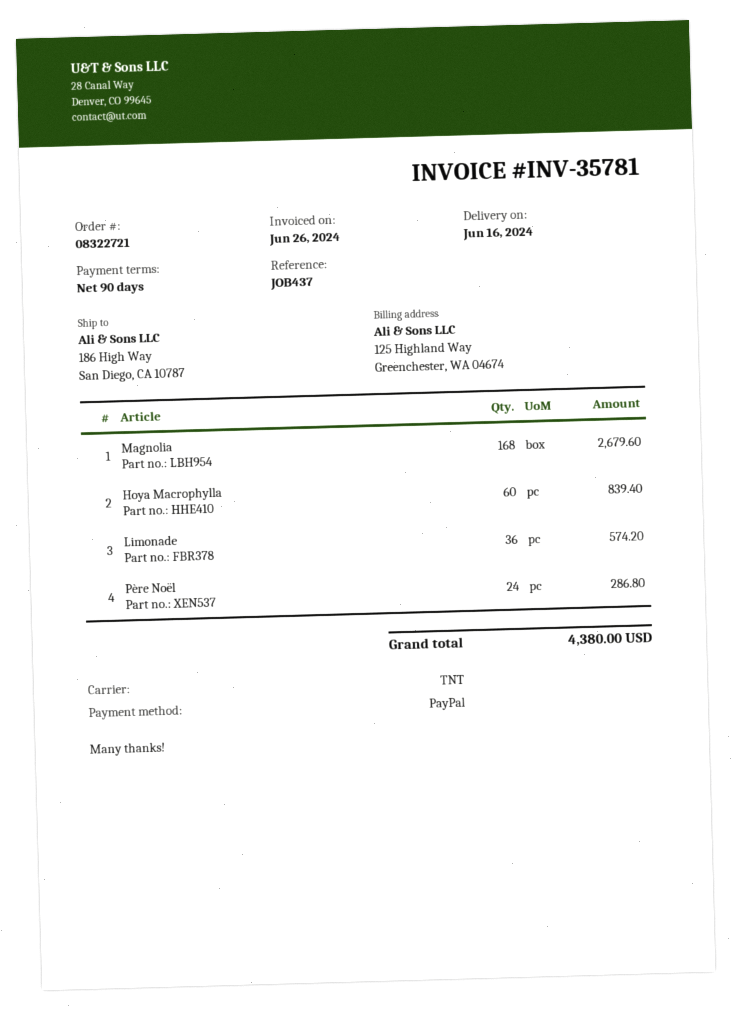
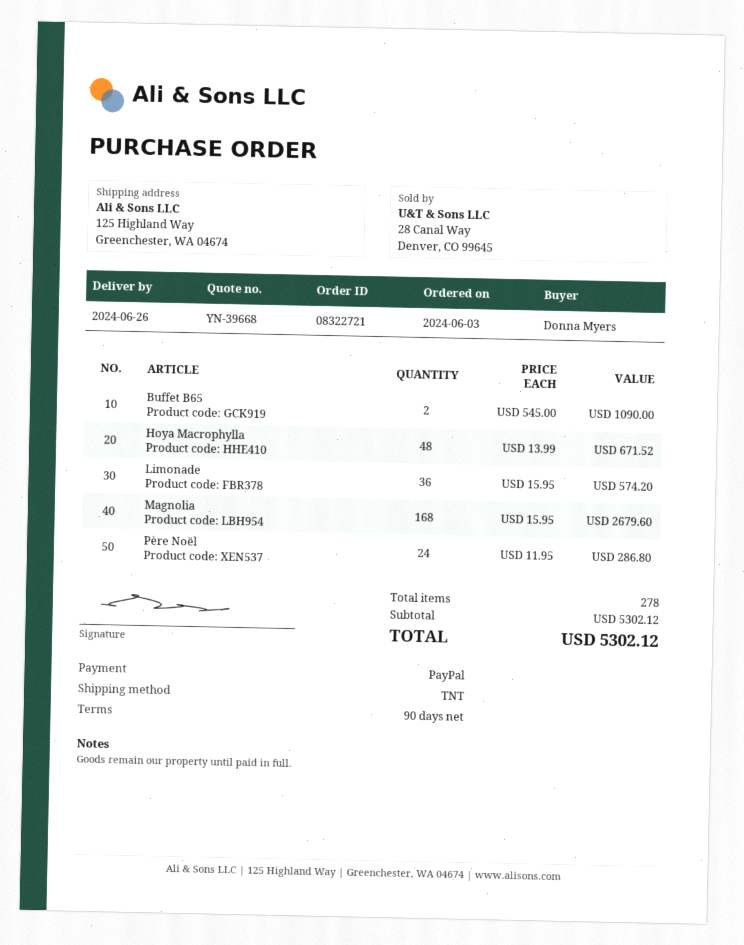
delivery date: 2024-06-16 -> 2024-06-26
ship to: 186 High Way, San Diego, CA 10787 -> 125 Highland Way, Greenchester, WA 04674
Hoya Macrophylla: 60 for 839.40 -> 48 for 671.52
Buffet B65: none -> 2 for 1090.00
total: 4380.00 -> 5302.12

